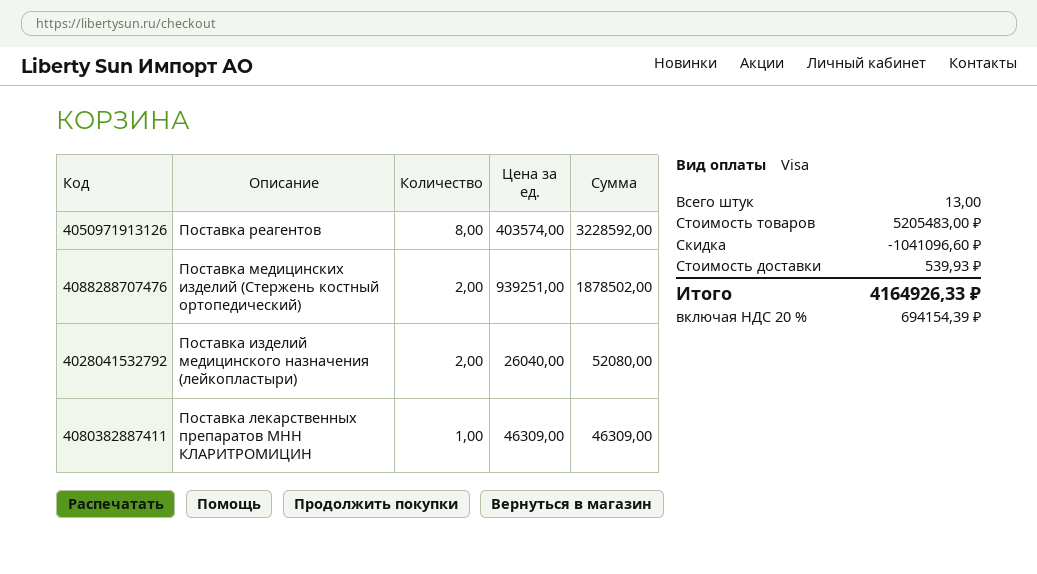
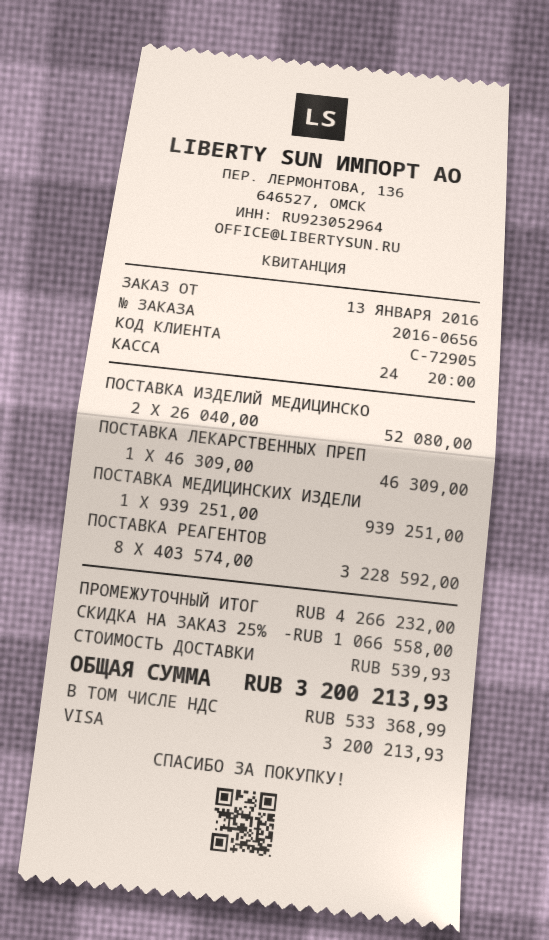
Поставка медицинских изделий (Стержень костный ортопедический): 2 x 939251.00 = 1878502.00 -> 1 x 939251.00 = 939251.00
subtotal: 5205483.00 -> 4266232.00
discount: 1041096.60 -> 1066558.00
tax: 694154.39 -> 533368.99
total: 4164926.33 -> 3200213.93

